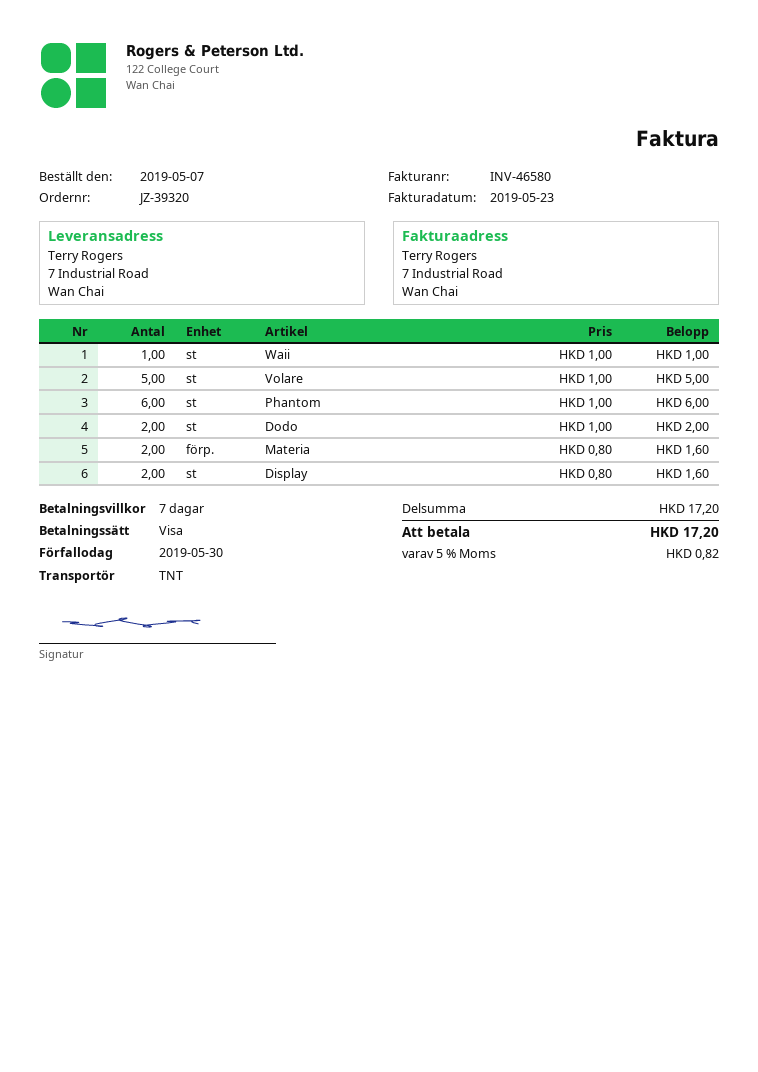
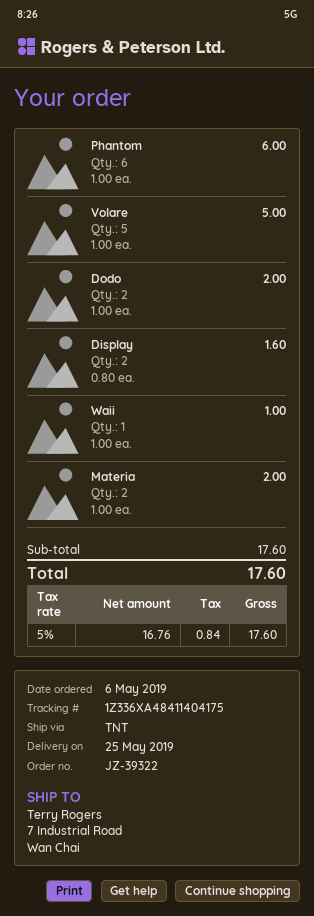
order number: JZ-39320 -> JZ-39322
order date: 2019-05-07 -> 2019-05-06
Materia: 2 x 0.80 = 1.60 -> 2 x 1.00 = 2.00
subtotal: 17.20 -> 17.60
tax: 5% = 0.82 -> 5% = 0.84
total: 17.20 -> 17.60

